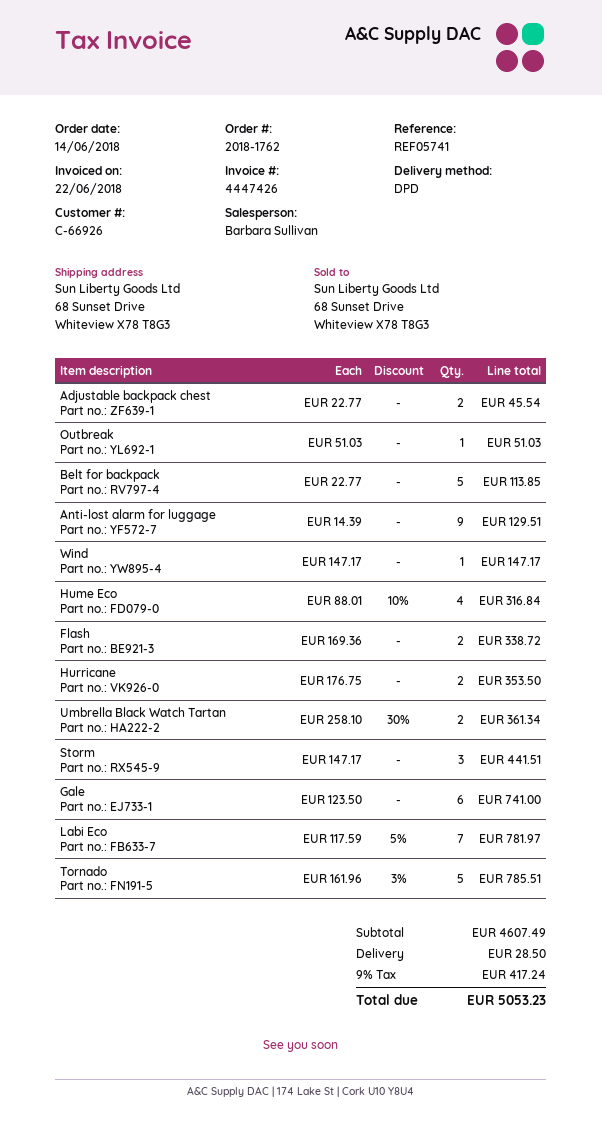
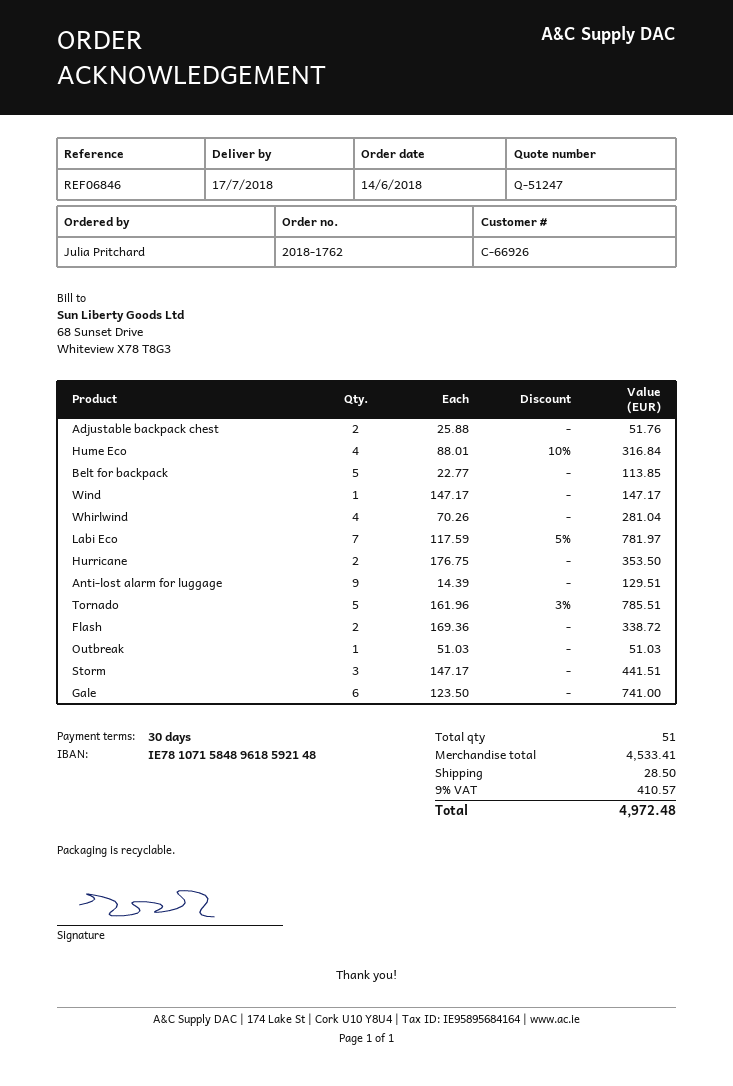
reference: REF05741 -> REF06846
Adjustable backpack chest: 2 x 22.77 = 45.54 -> 2 x 25.88 = 51.76
Umbrella Black Watch Tartan: 2 x 258.10 - 30% = 361.34 -> none
Whirlwind: none -> 4 x 70.26 = 281.04
subtotal: 4607.49 -> 4533.41
tax: 9% = 417.24 -> 9% = 410.57
total: 5053.23 -> 4972.48

